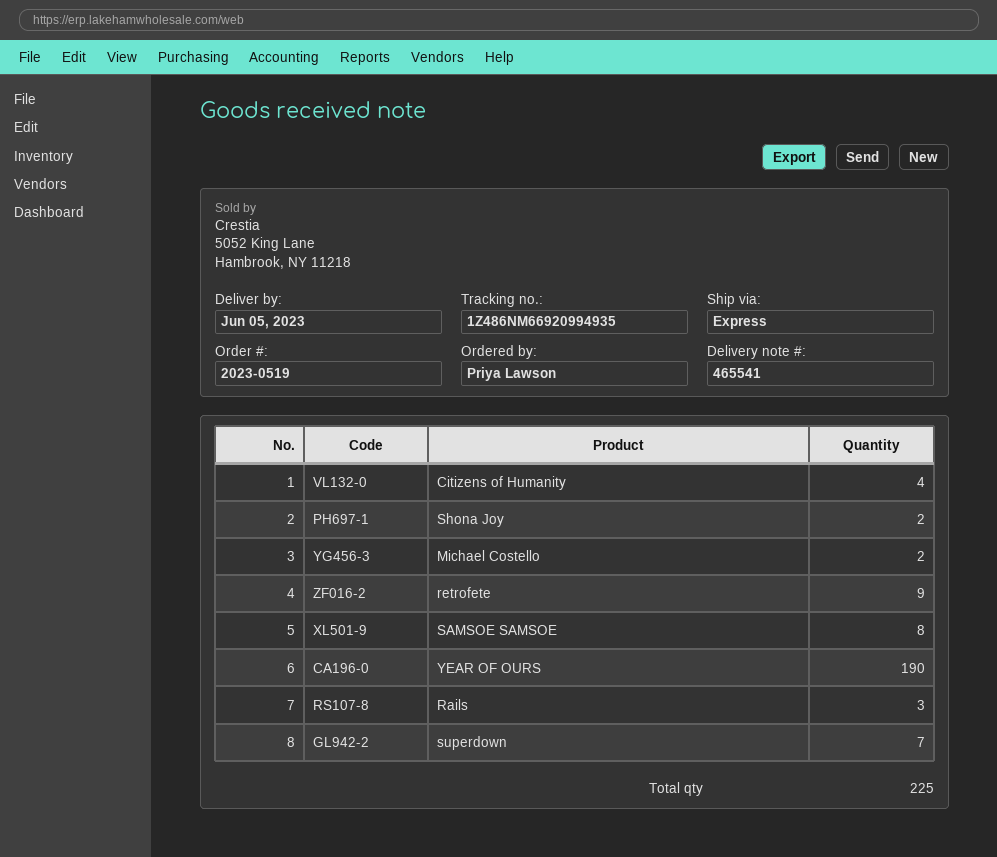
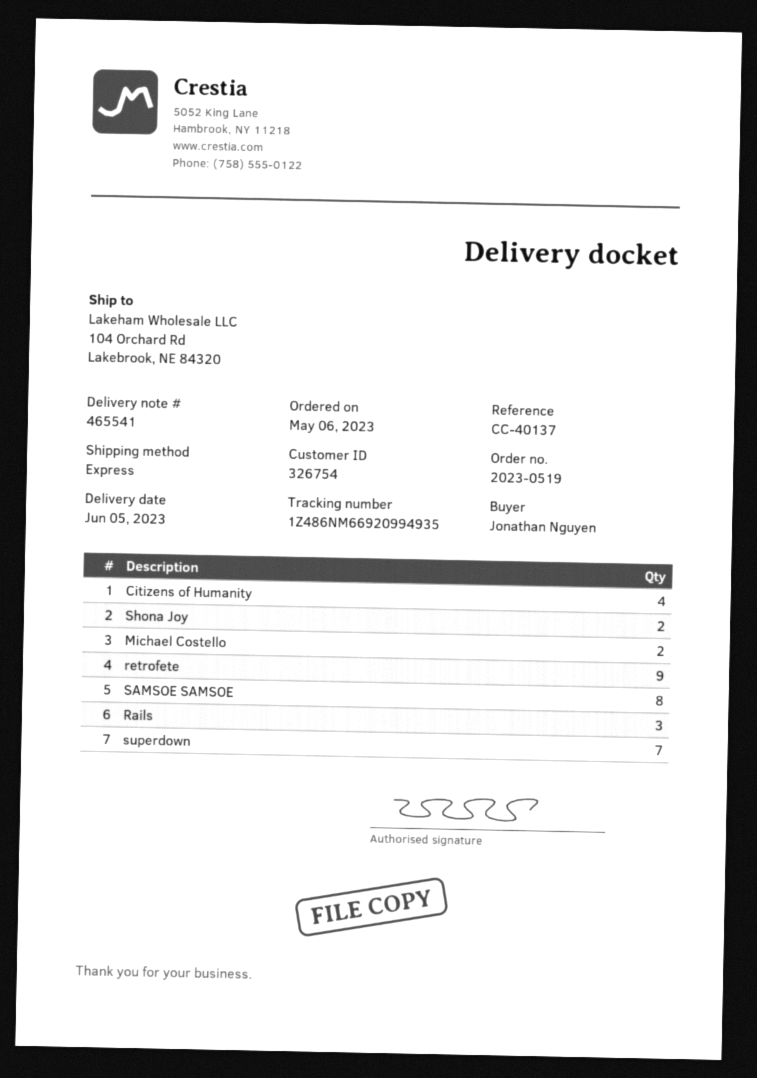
ordered by: Priya Lawson -> Jonathan Nguyen
YEAR OF OURS: 190 -> none

